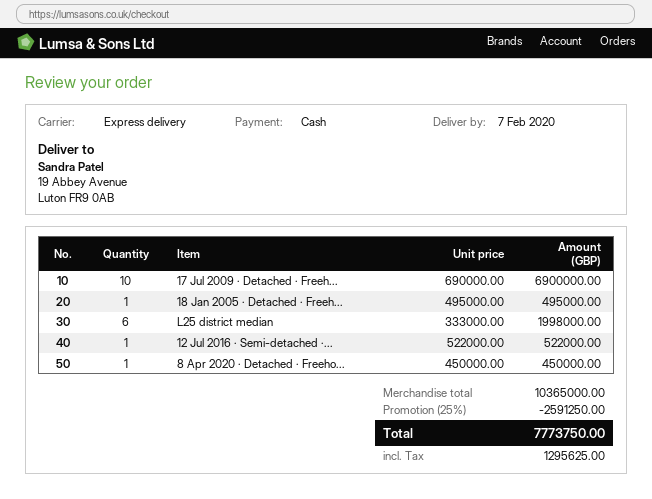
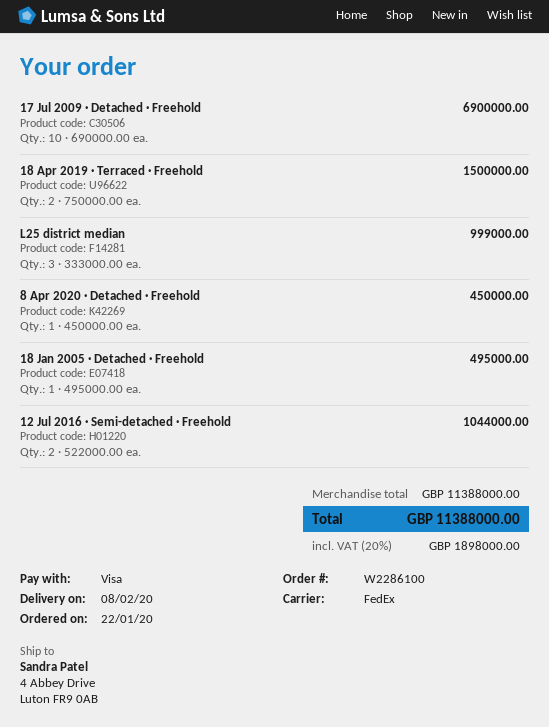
delivery date: 2020-02-07 -> 2020-02-08
payment method: cash -> Visa
shipping method: express -> FedEx
ship to: 19 Abbey Avenue, Luton FR9 0AB -> 4 Abbey Drive, Luton FR9 0AB
L25 district median: 6 x 333000.00 = 1998000.00 -> 3 x 333000.00 = 999000.00
12 Jul 2016 · Semi-detached ·...: 1 x 522000.00 = 522000.00 -> 2 x 522000.00 = 1044000.00
18 Apr 2019 · Terraced · Freehold: none -> 2 x 750000.00 = 1500000.00
subtotal: 10365000.00 -> 11388000.00
discount: 25% = 2591250.00 -> none
tax: 1295625.00 -> 1898000.00
total: 7773750.00 -> 11388000.00

